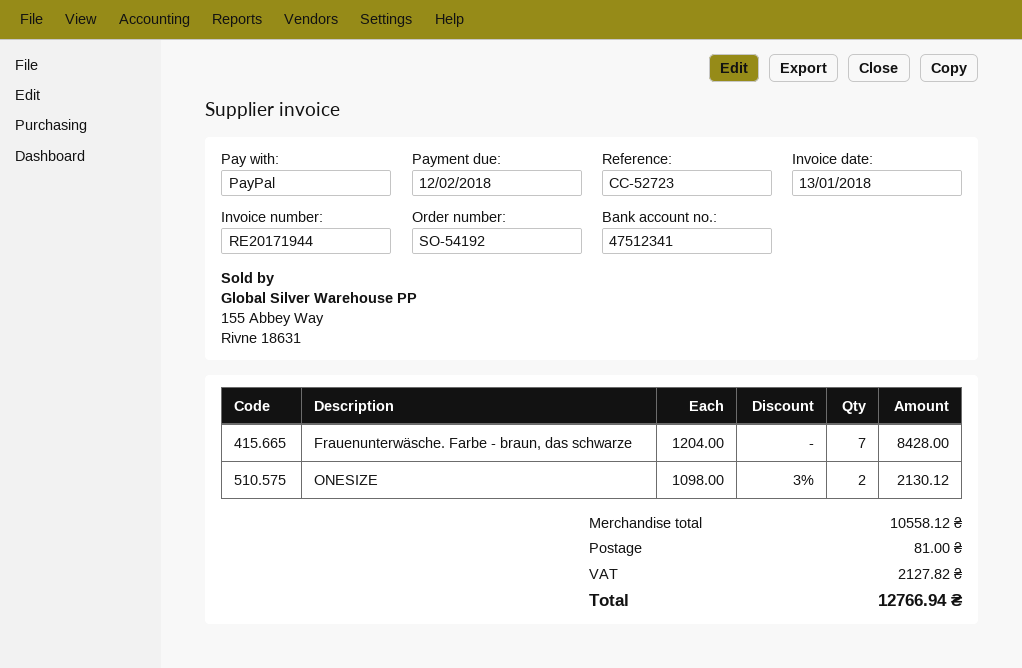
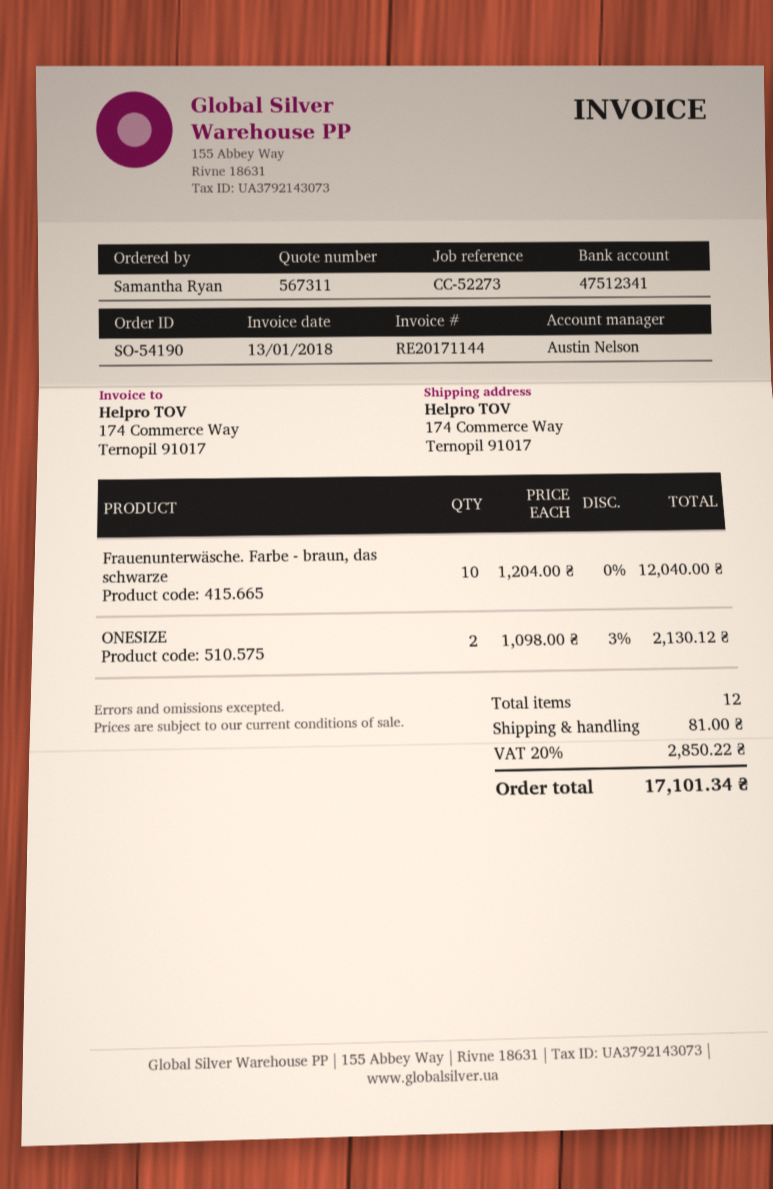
order number: SO-54192 -> SO-54190
invoice number: RE20171944 -> RE20171144
reference: CC-52723 -> CC-52273
Frauenunterwäsche. Farbe - braun, das schwarze: 7 x 1204.00 = 8428.00 -> 10 x 1204.00 = 12040.00
tax: 2127.82 -> 2850.22
total: 12766.94 -> 17101.34

